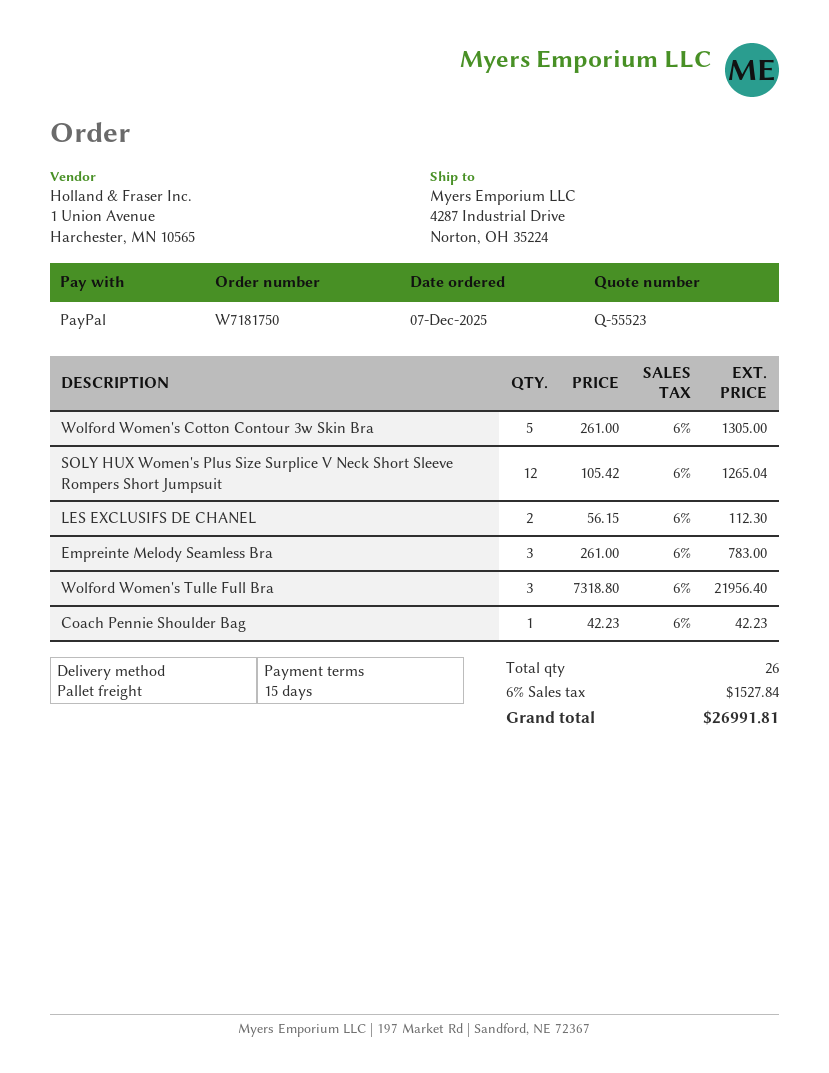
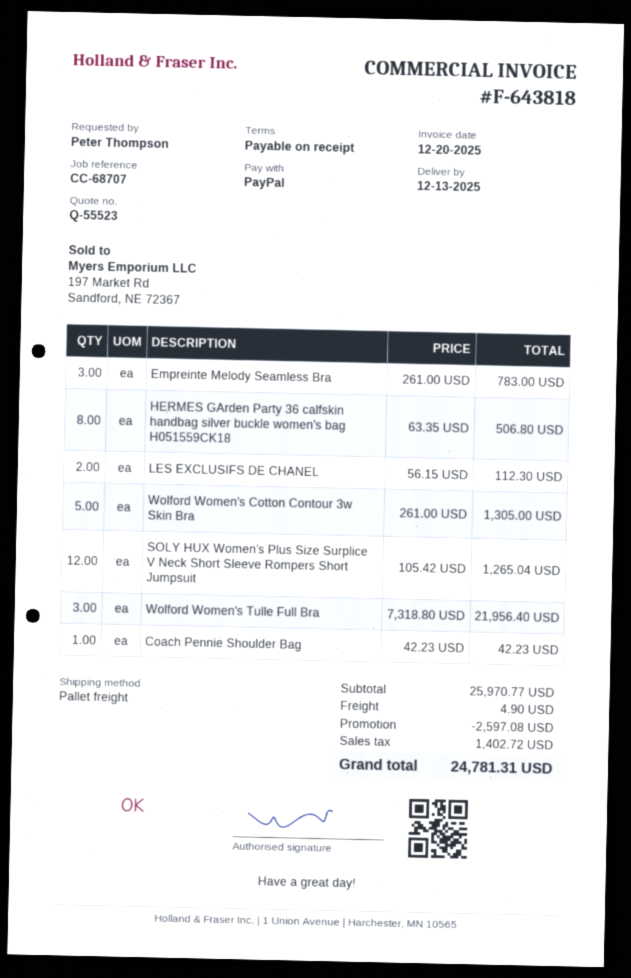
payment terms: 15 days -> on receipt
HERMES GArden Party 36 calfskin handbag silver buckle women's bag H051559CK18: none -> 8 x 63.35 = 506.80
discount: none -> 2597.08
shipping: none -> 4.90
tax: 1527.84 -> 1402.72
total: 26991.81 -> 24781.31

